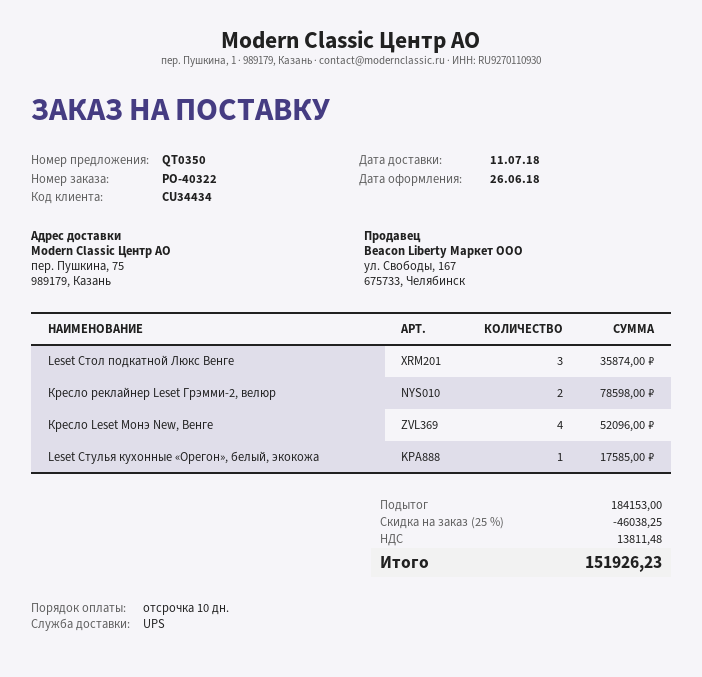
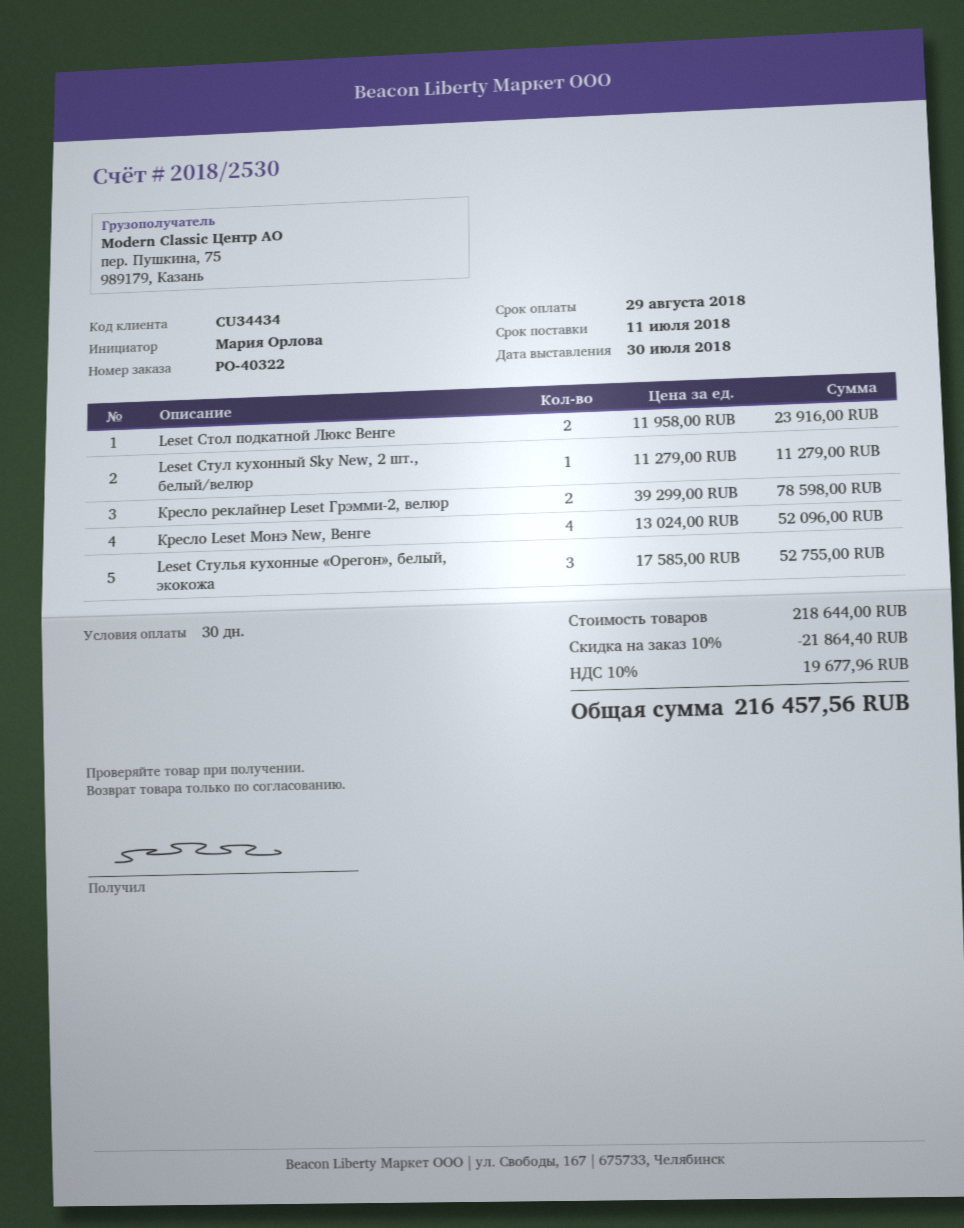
payment terms: 10 days -> 30 days
Leset Стол подкатной Люкс Венге: 3 for 35874.00 -> 2 for 23916.00
Leset Стулья кухонные «Орегон», белый, экокожа: 1 for 17585.00 -> 3 for 52755.00
Leset Стул кухонный Sky New, 2 шт., белый/велюр: none -> 1 for 11279.00
subtotal: 184153.00 -> 218644.00
discount: 25% = 46038.25 -> 10% = 21864.40
tax: 13811.48 -> 19677.96
total: 151926.23 -> 216457.56

